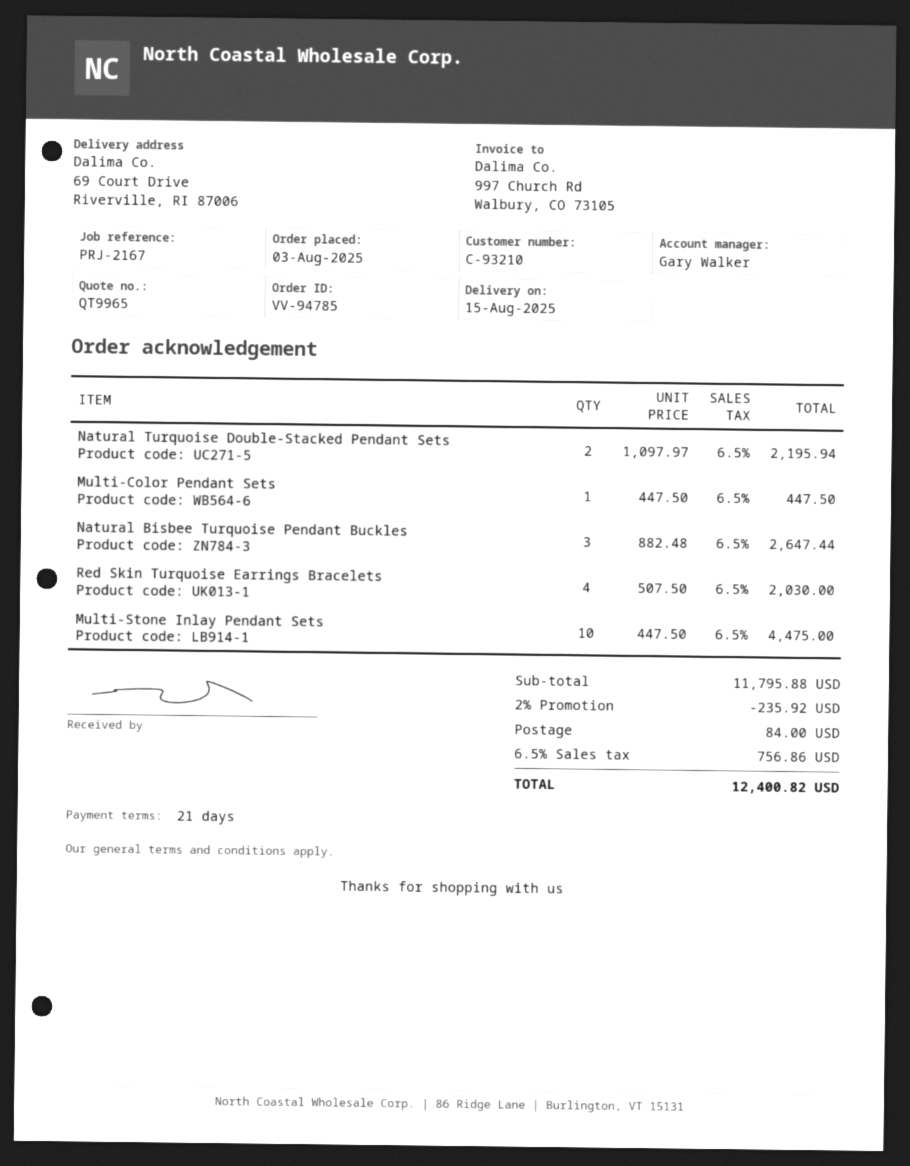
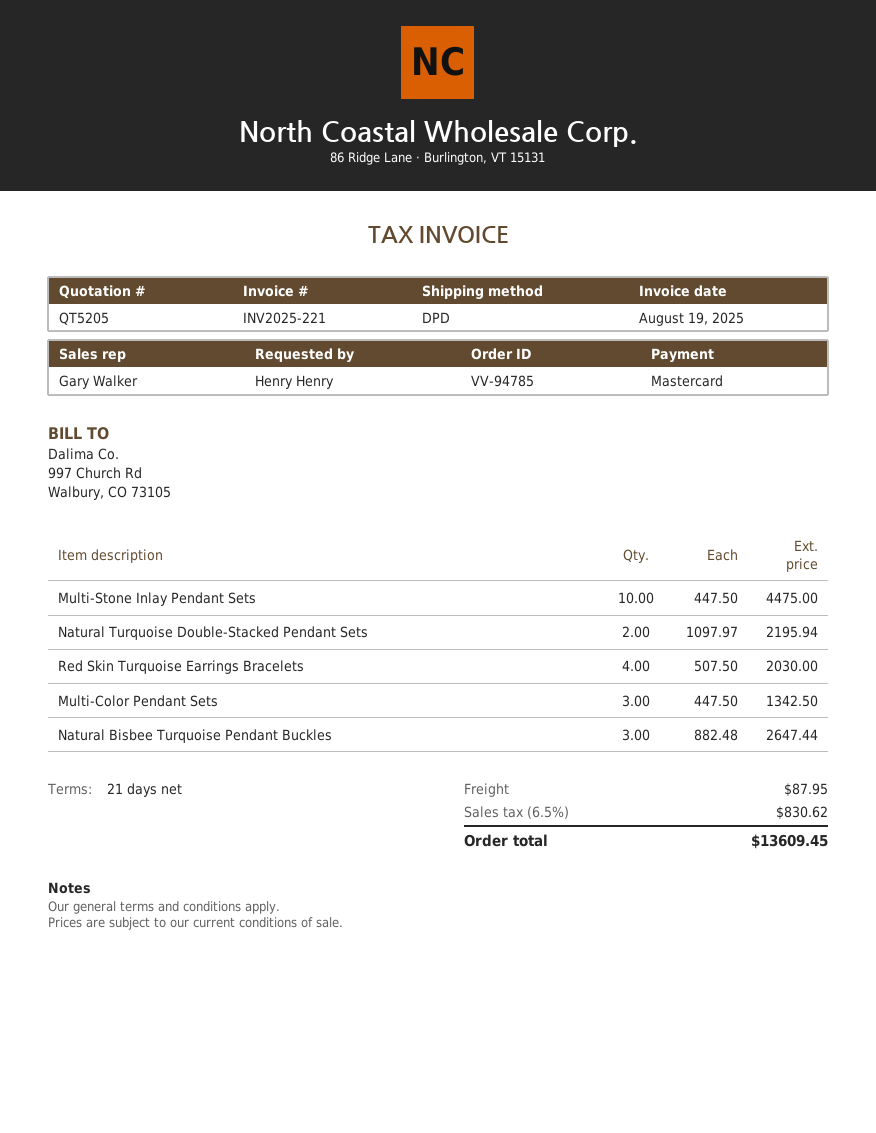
quote number: QT9965 -> QT5205
Multi-Color Pendant Sets: 1 x 447.50 = 447.50 -> 3 x 447.50 = 1342.50
discount: 2% = 235.92 -> none
shipping: 84.00 -> 87.95
tax: 6.5% = 756.86 -> 6.5% = 830.62
total: 12400.82 -> 13609.45

